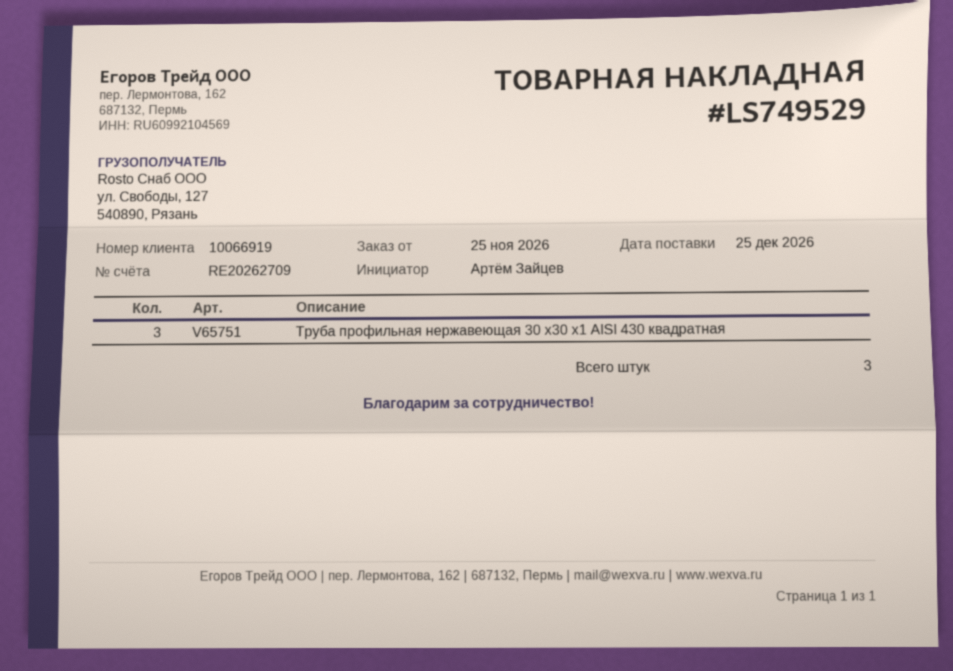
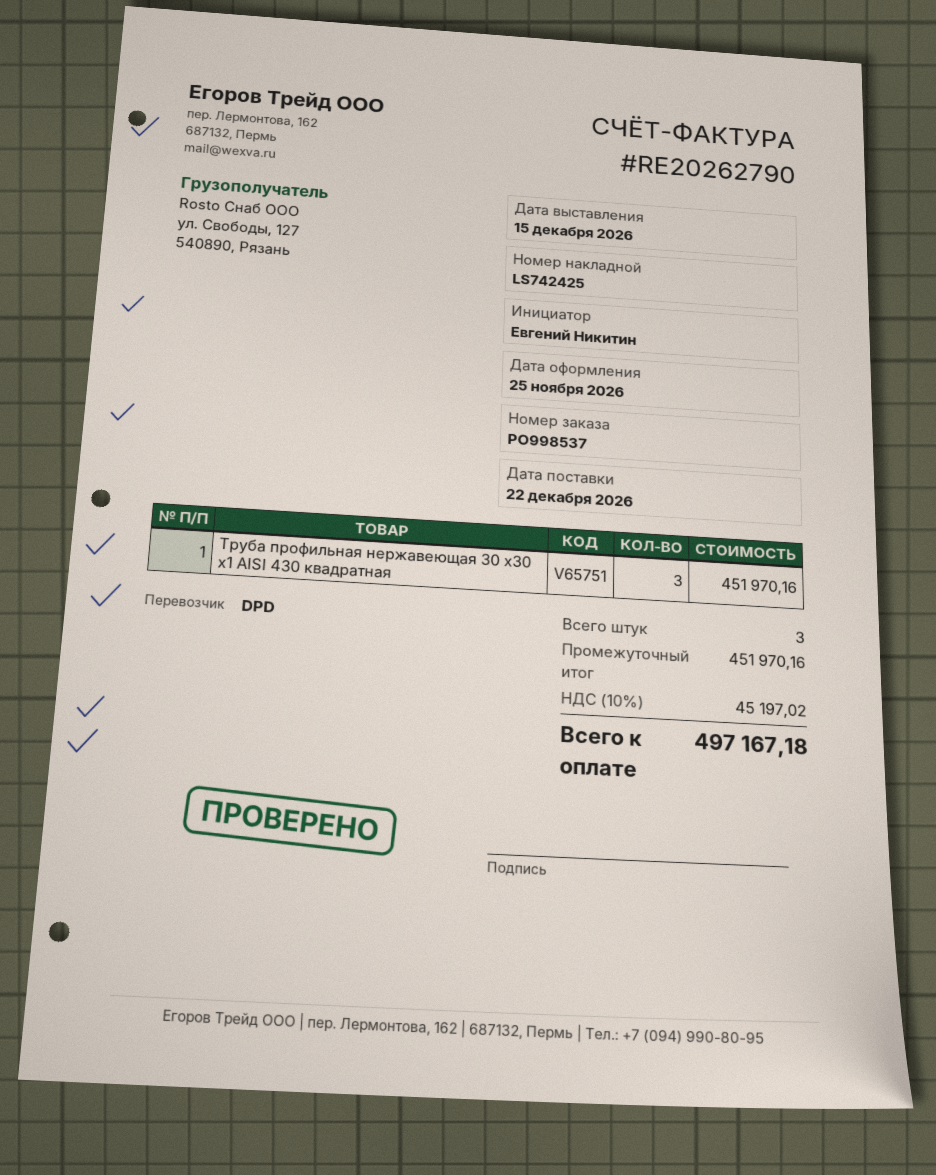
delivery note number: LS749529 -> LS742425
delivery date: 2026-12-25 -> 2026-12-22
invoice number: RE20262709 -> RE20262790
ordered by: Артём Зайцев -> Евгений Никитин

